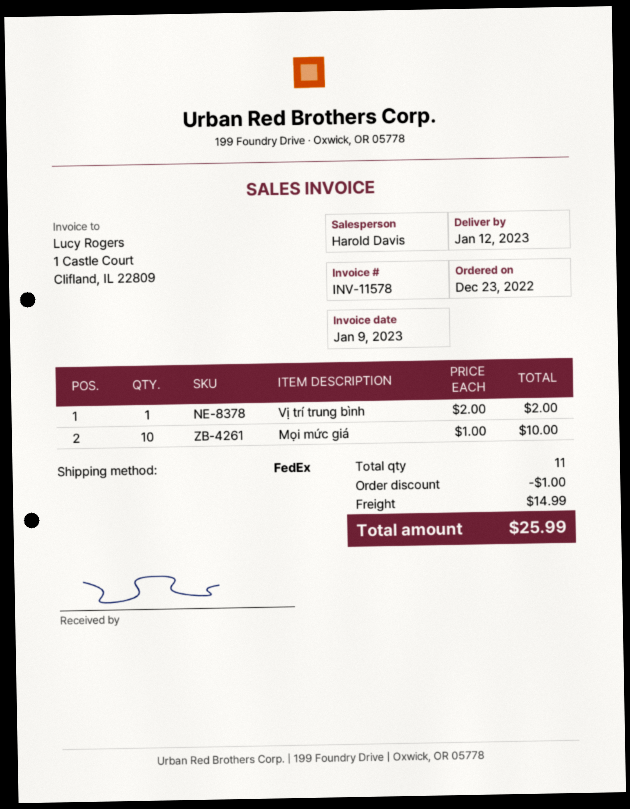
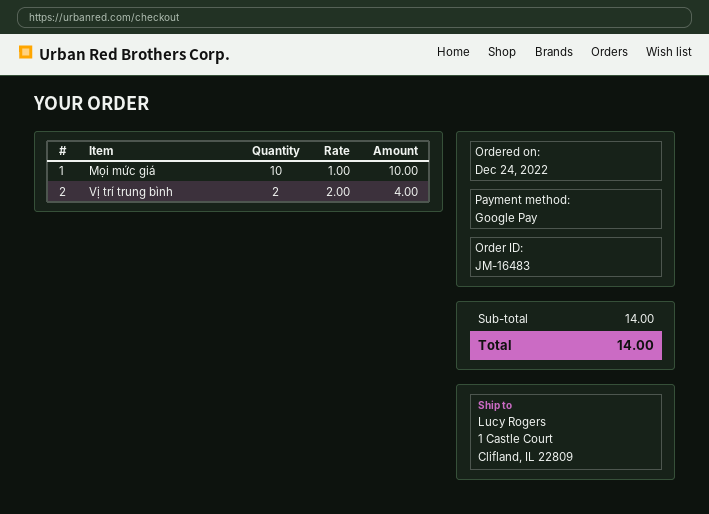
order date: 2022-12-23 -> 2022-12-24
Vị trí trung bình: 1 x 2.00 = 2.00 -> 2 x 2.00 = 4.00
discount: 1.00 -> none
shipping: 14.99 -> none
total: 25.99 -> 14.00

